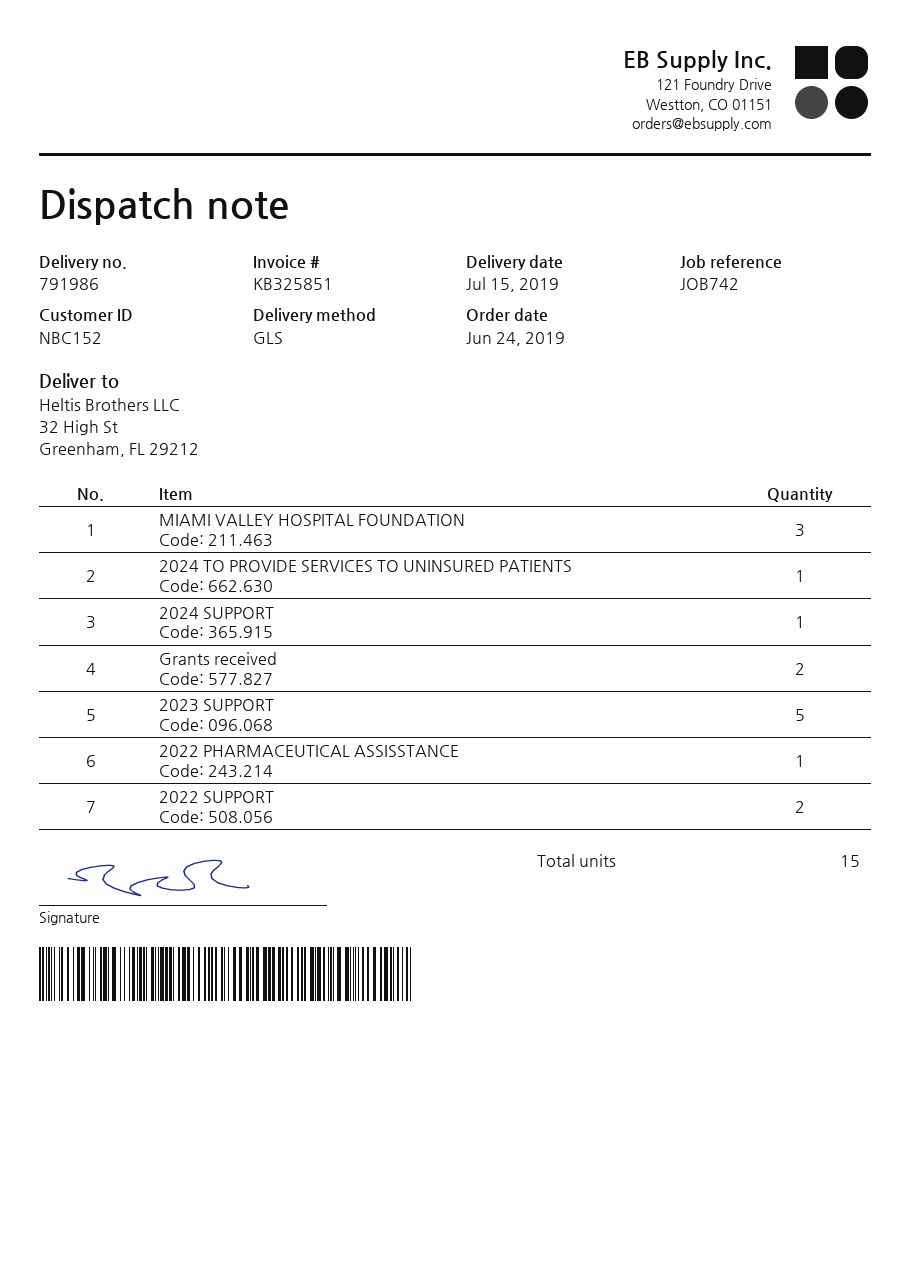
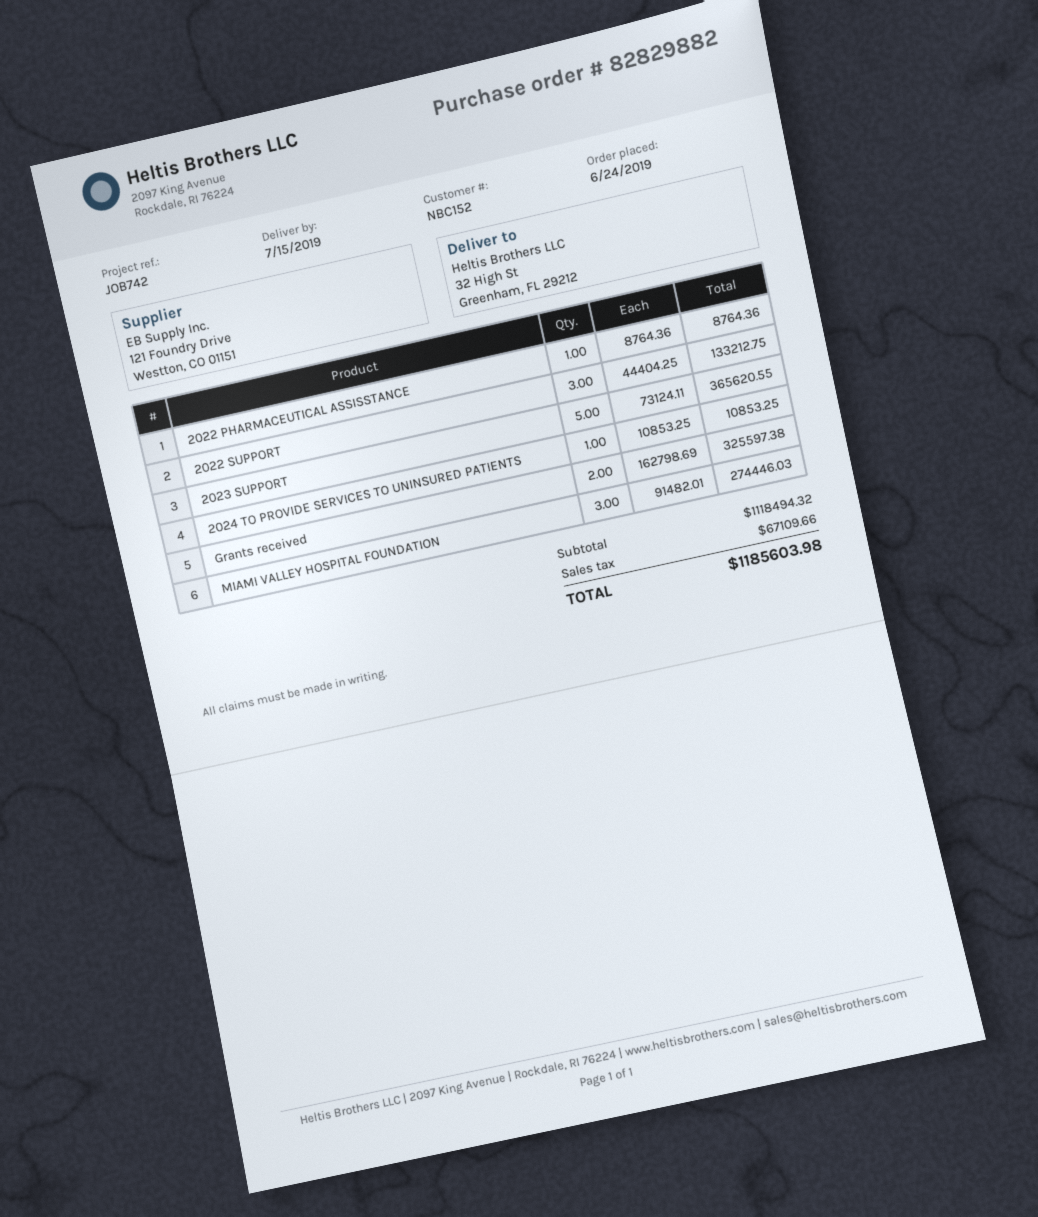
2024 SUPPORT: 1 -> none
2022 SUPPORT: 2 -> 3

